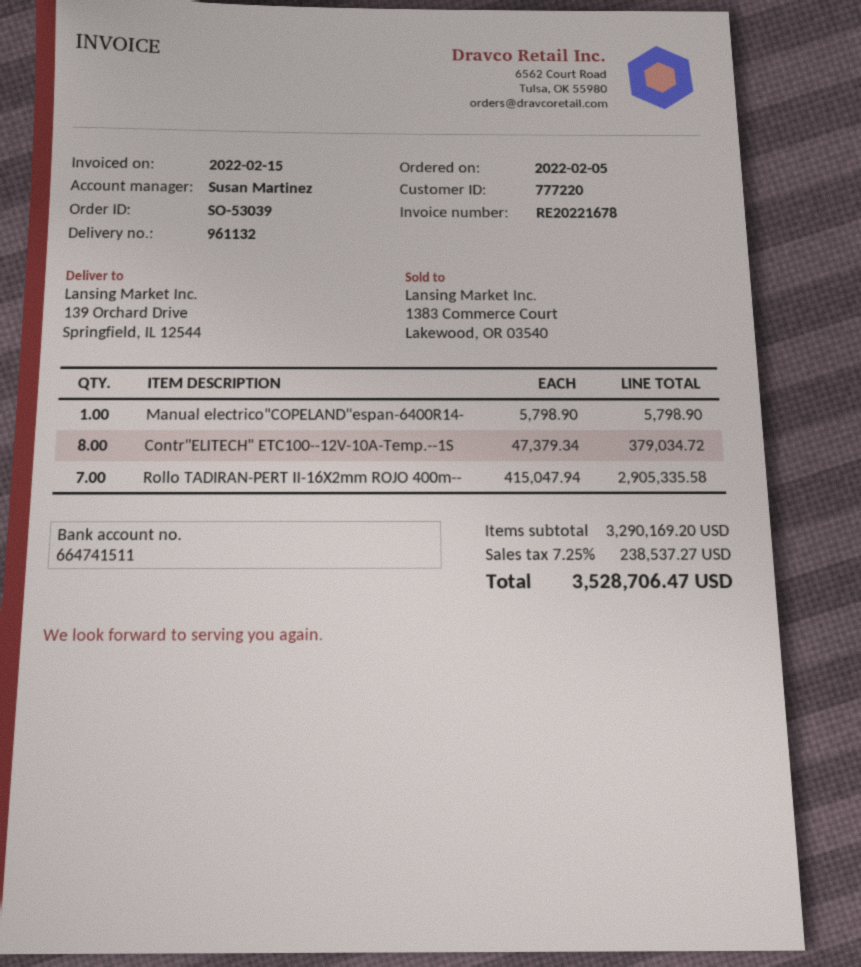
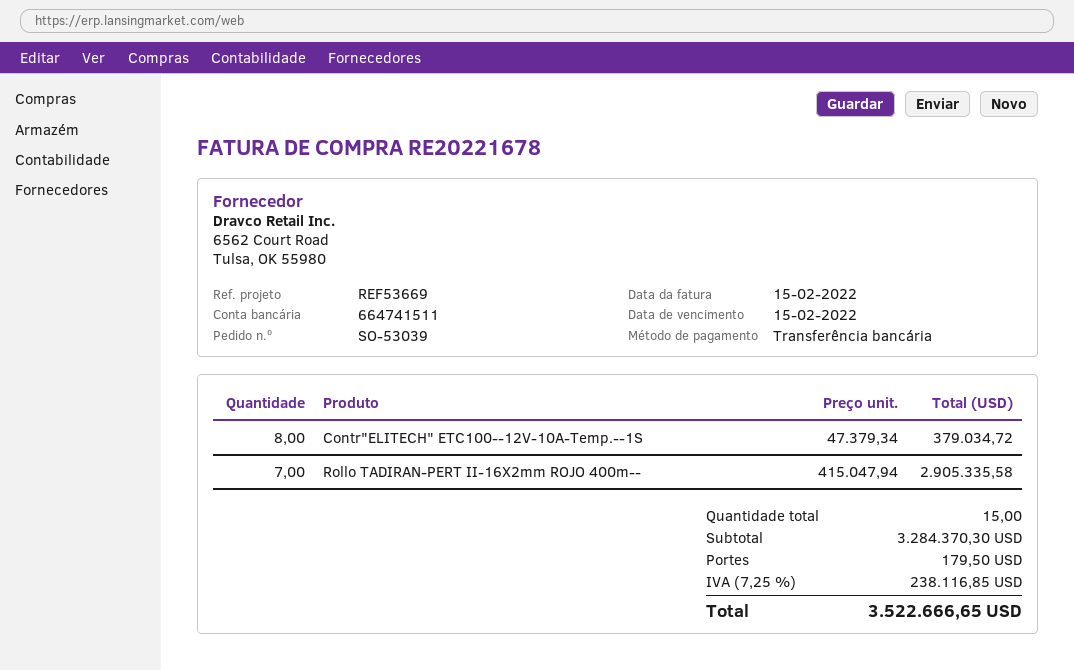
Manual electrico"COPELAND"espan-6400R14-: 1 x 5798.90 = 5798.90 -> none
subtotal: 3290169.20 -> 3284370.30
shipping: none -> 179.50
tax: 7.25% = 238537.27 -> 7.25% = 238116.85
total: 3528706.47 -> 3522666.65

